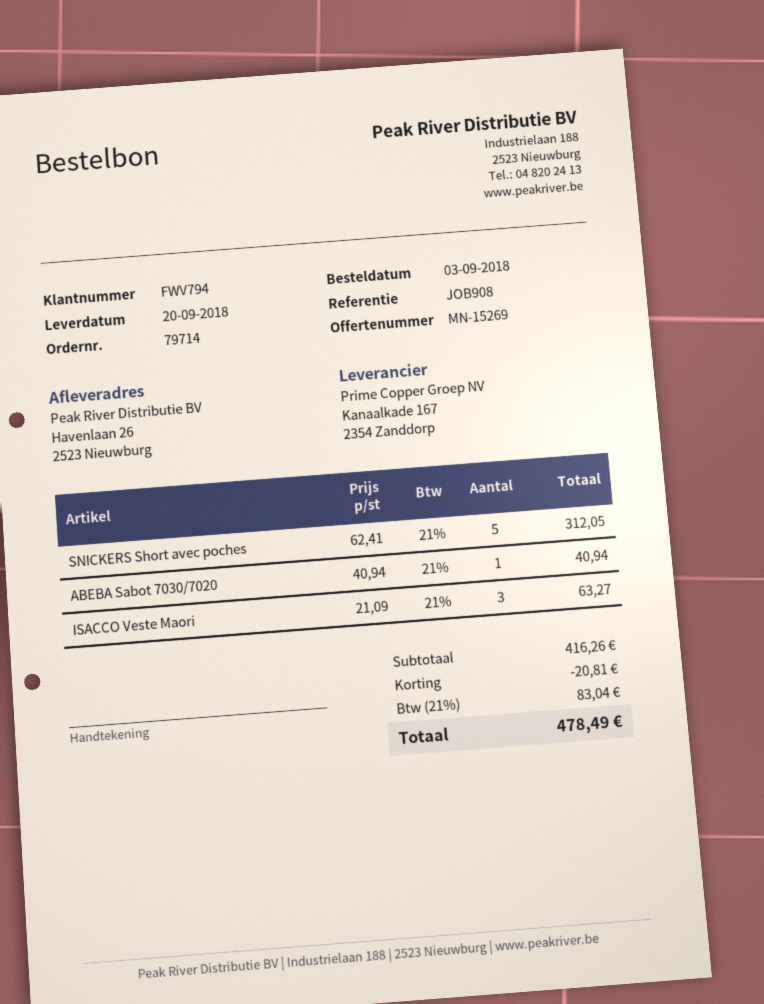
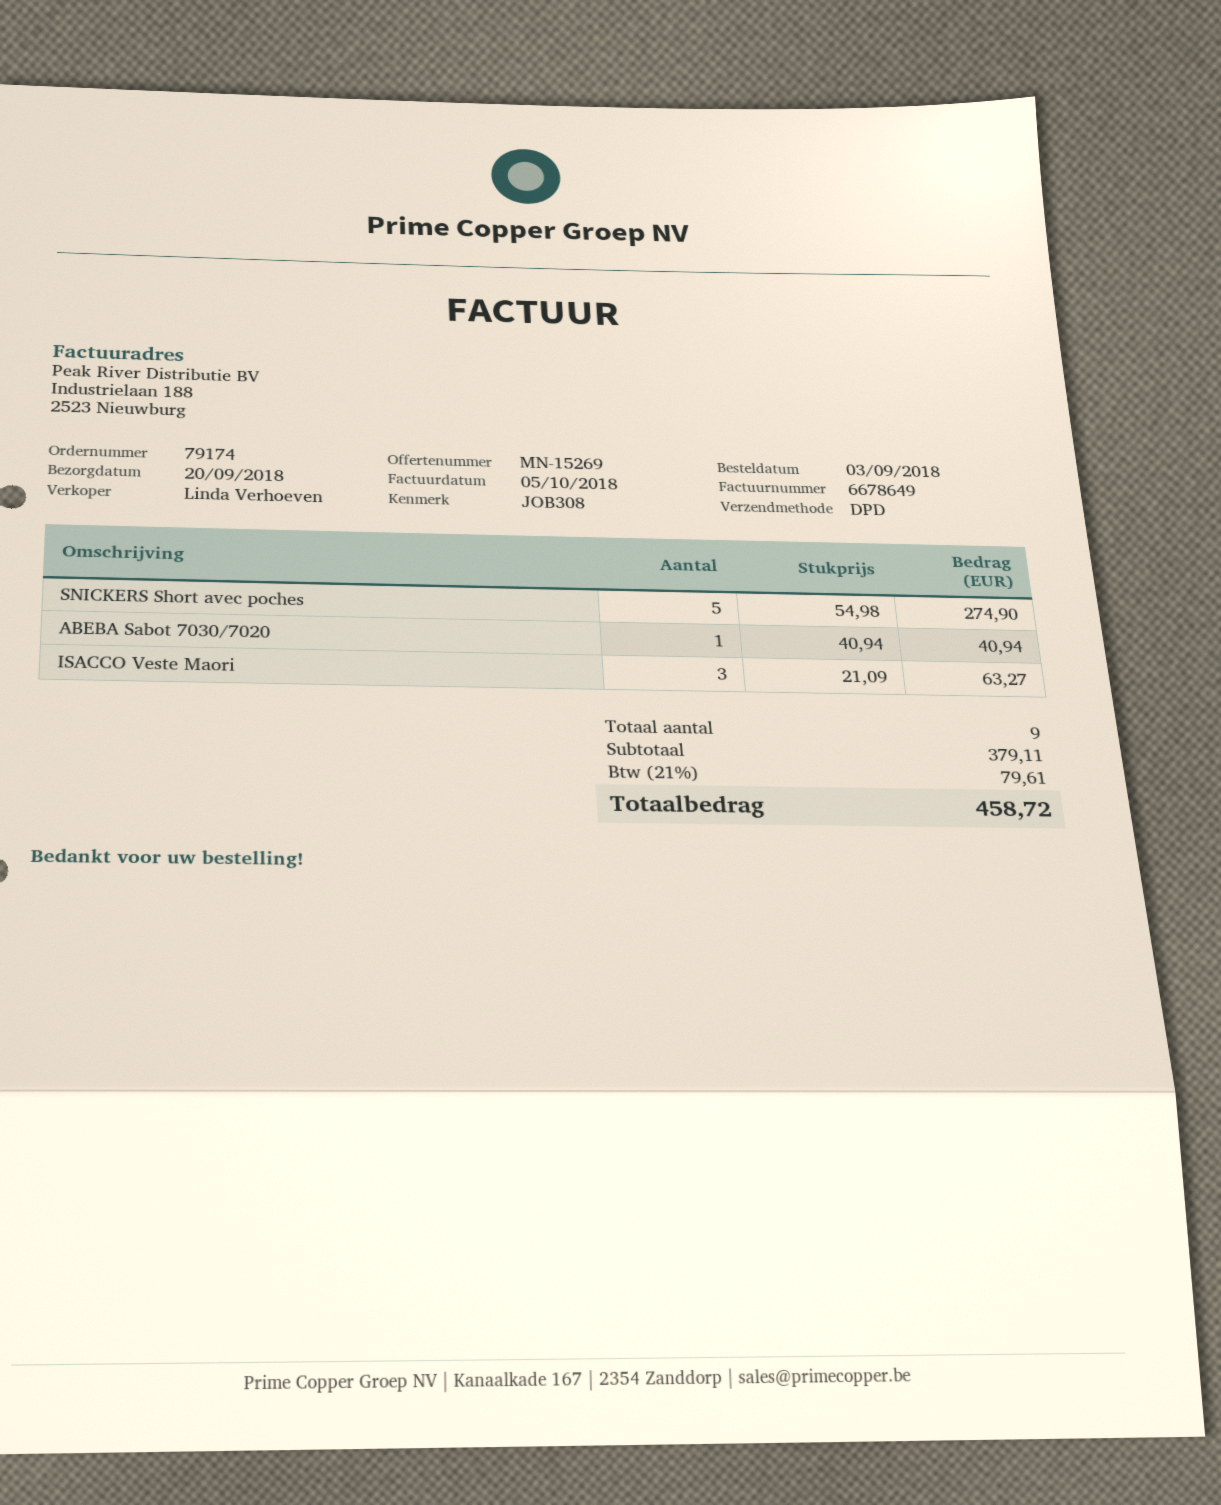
order number: 79714 -> 79174
reference: JOB908 -> JOB308
SNICKERS Short avec poches: 5 x 62.41 = 312.05 -> 5 x 54.98 = 274.90
subtotal: 416.26 -> 379.11
discount: 20.81 -> none
tax: 21% = 83.04 -> 21% = 79.61
total: 478.49 -> 458.72

